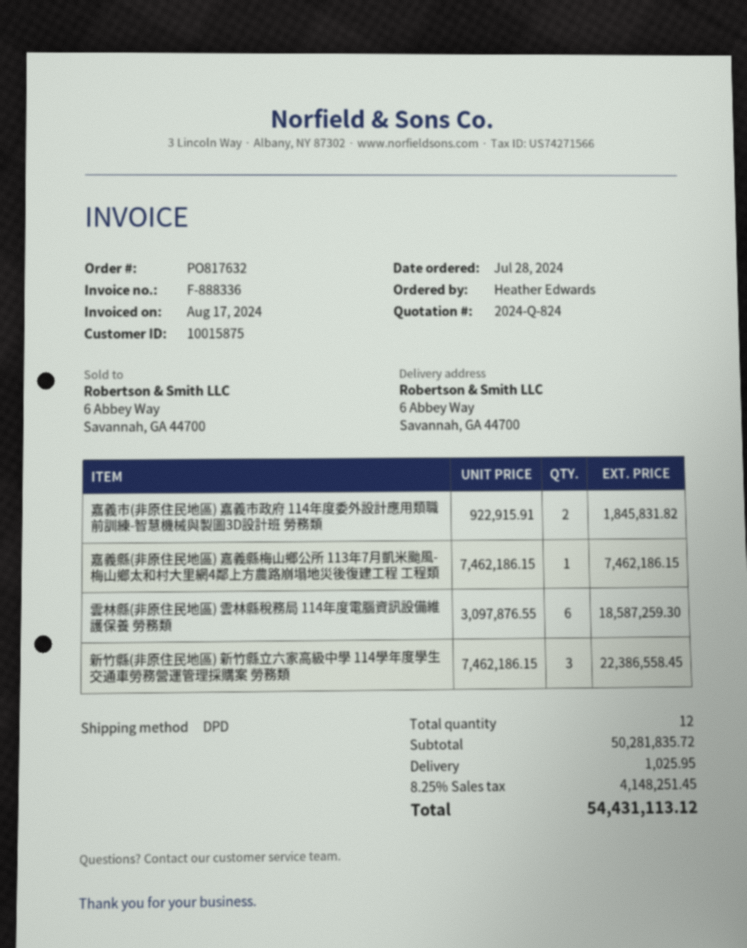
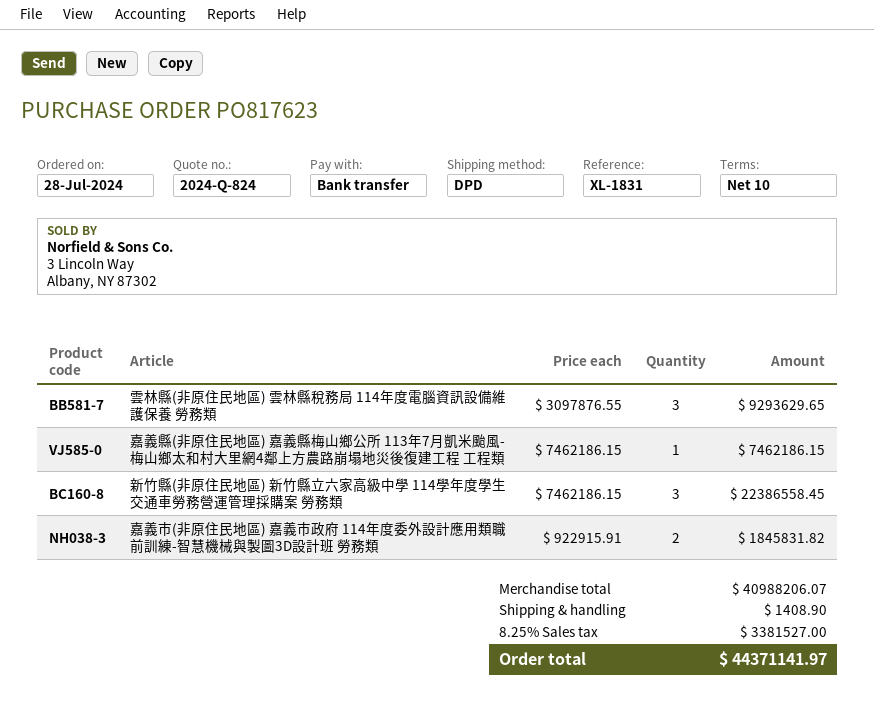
order number: PO817632 -> PO817623
雲林縣(非原住民地區) 雲林縣稅務局 114年度電腦資訊設備維護保養 勞務類: 6 x 3097876.55 = 18587259.30 -> 3 x 3097876.55 = 9293629.65
subtotal: 50281835.72 -> 40988206.07
shipping: 1025.95 -> 1408.90
tax: 8.25% = 4148251.45 -> 8.25% = 3381527.00
total: 54431113.12 -> 44371141.97

